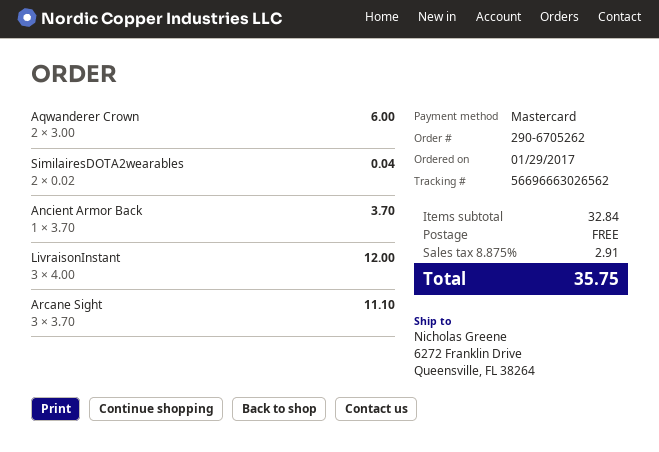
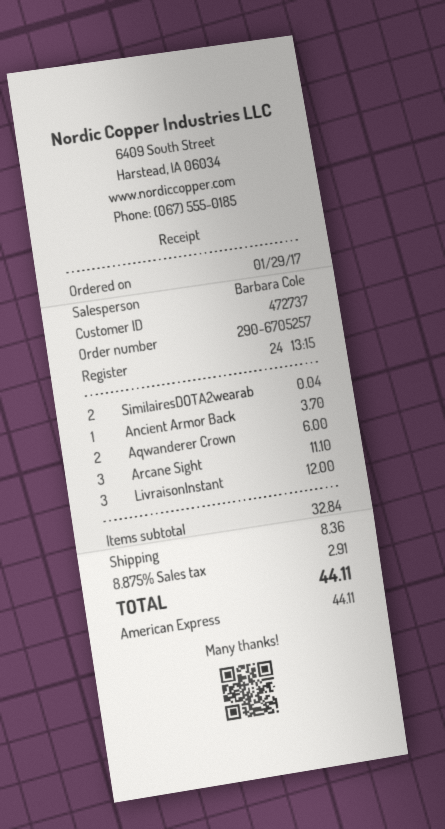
order number: 290-6705262 -> 290-6705257
payment method: Mastercard -> American Express
shipping: 0.00 -> 8.36
total: 35.75 -> 44.11

